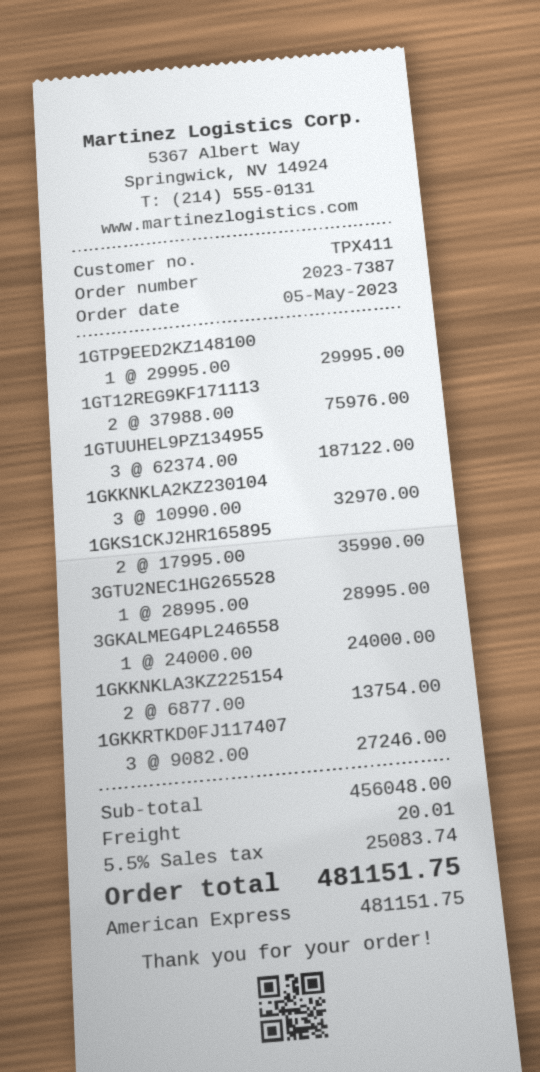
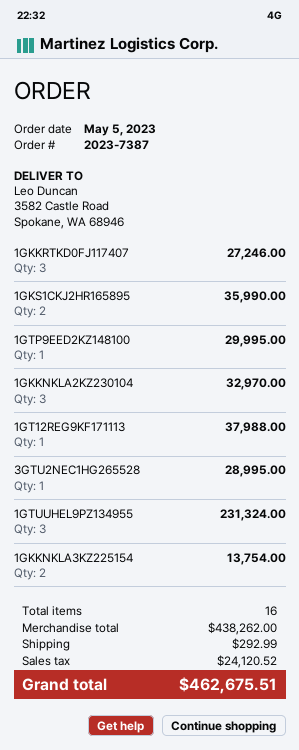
1GT12REG9KF171113: 2 for 75976.00 -> 1 for 37988.00
1GTUUHEL9PZ134955: 3 for 187122.00 -> 3 for 231324.00
3GKALMEG4PL246558: 1 for 24000.00 -> none
subtotal: 456048.00 -> 438262.00
shipping: 20.01 -> 292.99
tax: 25083.74 -> 24120.52
total: 481151.75 -> 462675.51

